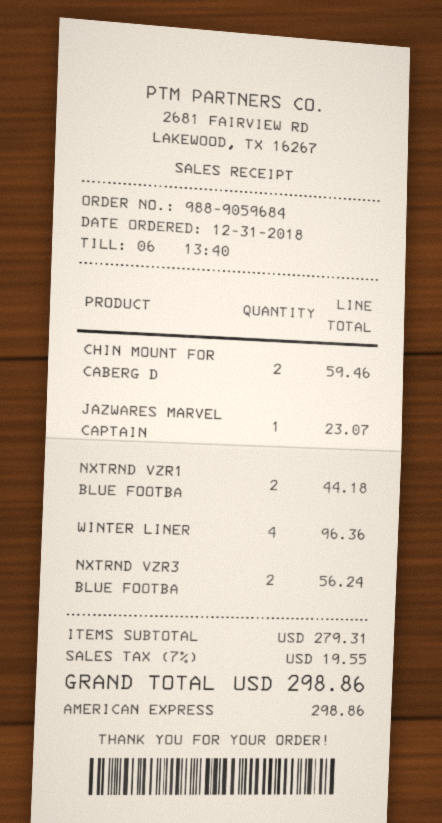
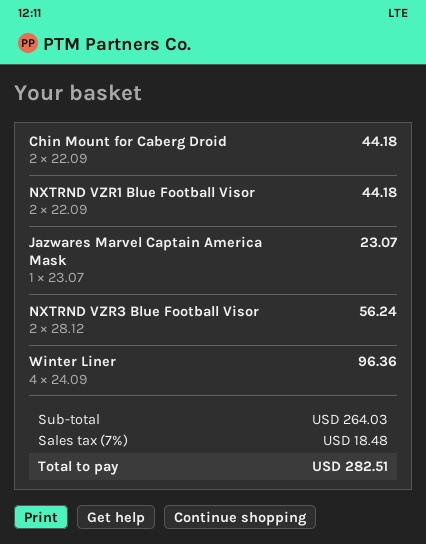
CHIN MOUNT FOR CABERG D: 2 for 59.46 -> 2 for 44.18
subtotal: 279.31 -> 264.03
tax: 7% = 19.55 -> 7% = 18.48
total: 298.86 -> 282.51

